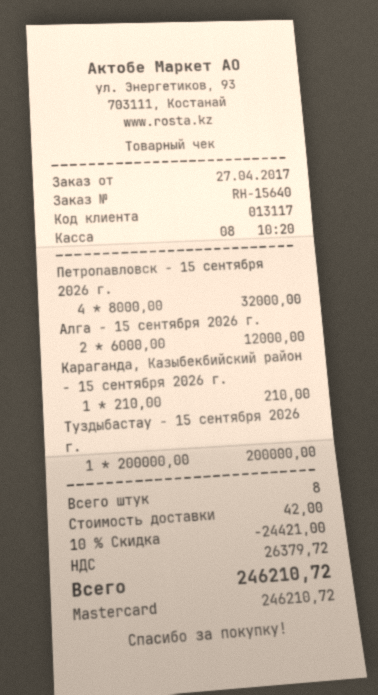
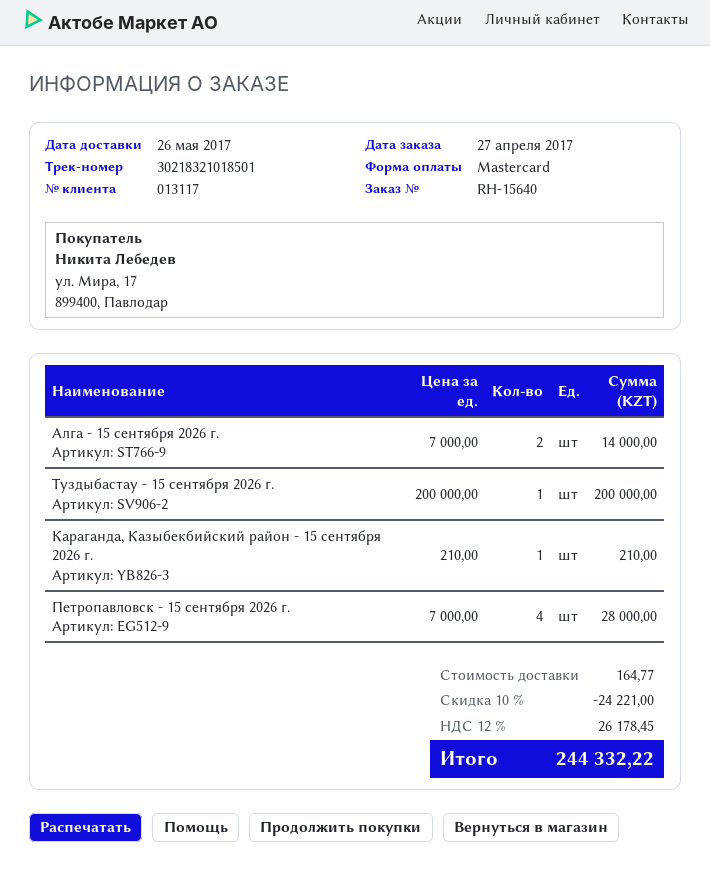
Петропавловск - 15 сентября 2026 г.: 4 x 8000.00 = 32000.00 -> 4 x 7000.00 = 28000.00
Алга - 15 сентября 2026 г.: 2 x 6000.00 = 12000.00 -> 2 x 7000.00 = 14000.00
discount: 10% = 24421.00 -> 10% = 24221.00
shipping: 42.00 -> 164.77
tax: 26379.72 -> 26178.45
total: 246210.72 -> 244332.22

